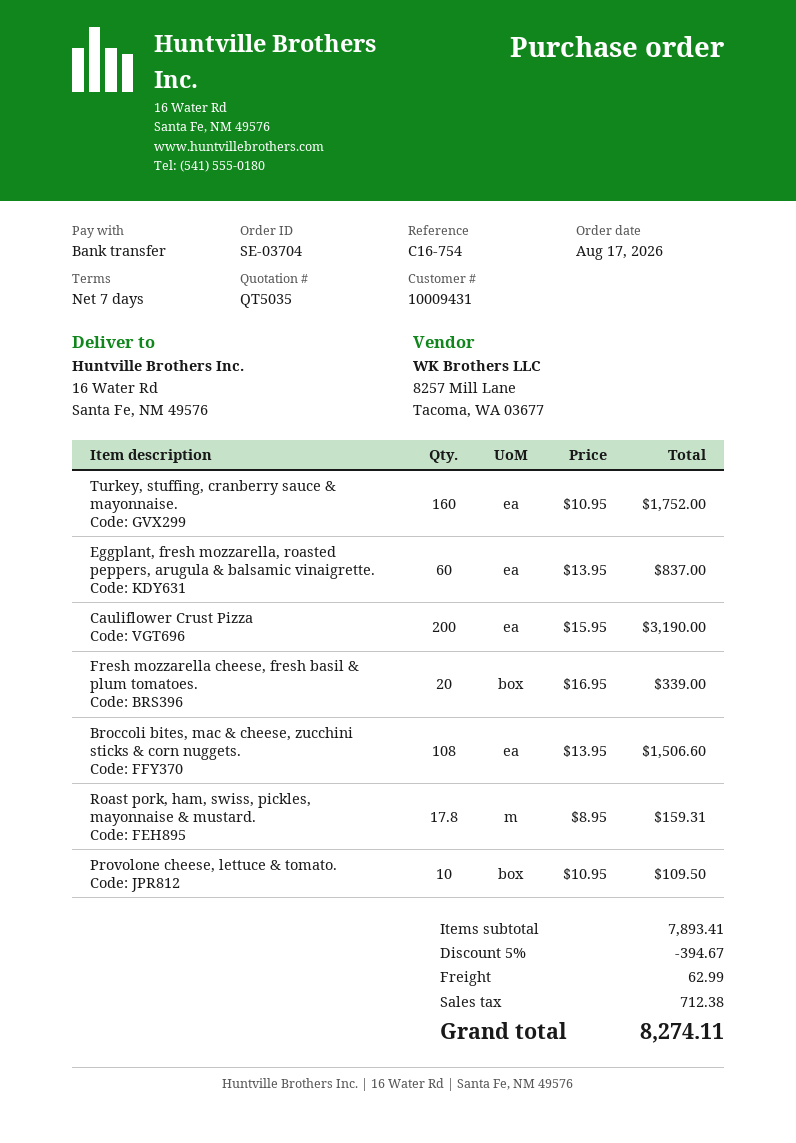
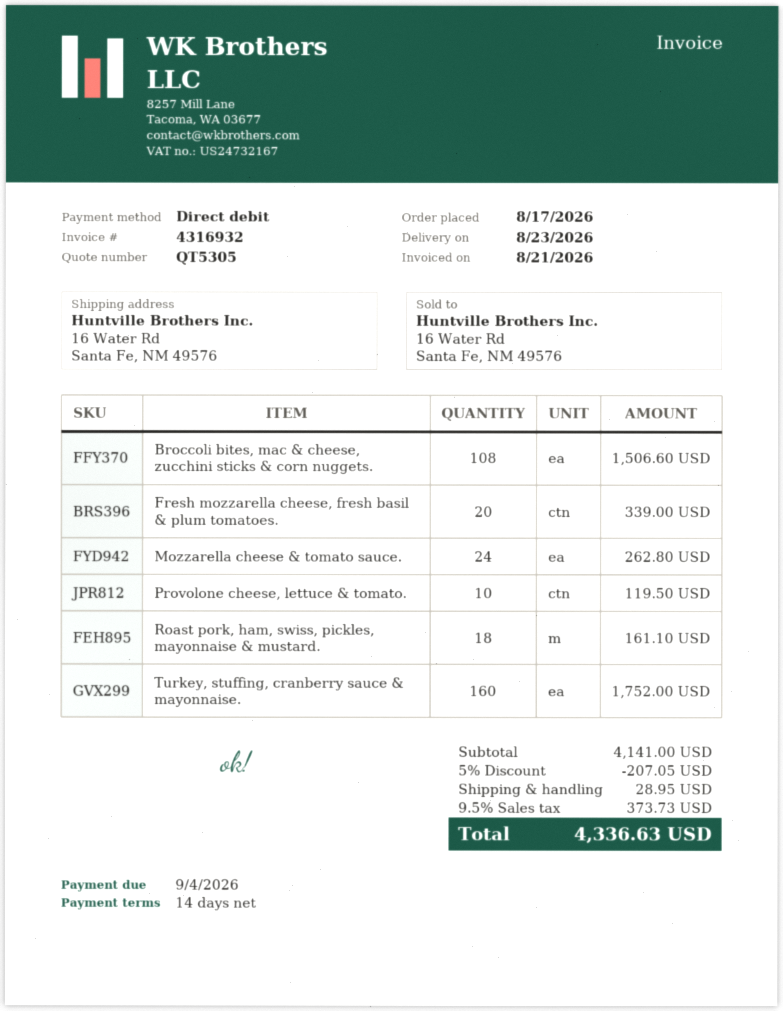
quote number: QT5035 -> QT5305
payment terms: 7 days -> 14 days
payment method: bank transfer -> direct debit
Eggplant, fresh mozzarella, roasted peppers, arugula & balsamic vinaigrette.: 60 for 837.00 -> none
Cauliflower Crust Pizza: 200 for 3190.00 -> none
Roast pork, ham, swiss, pickles, mayonnaise & mustard.: 17.8 for 159.31 -> 18 for 161.10
Provolone cheese, lettuce & tomato.: 10 for 109.50 -> 10 for 119.50
Mozzarella cheese & tomato sauce.: none -> 24 for 262.80
subtotal: 7893.41 -> 4141.00
discount: 5% = 394.67 -> 5% = 207.05
shipping: 62.99 -> 28.95
tax: 712.38 -> 373.73
total: 8274.11 -> 4336.63

